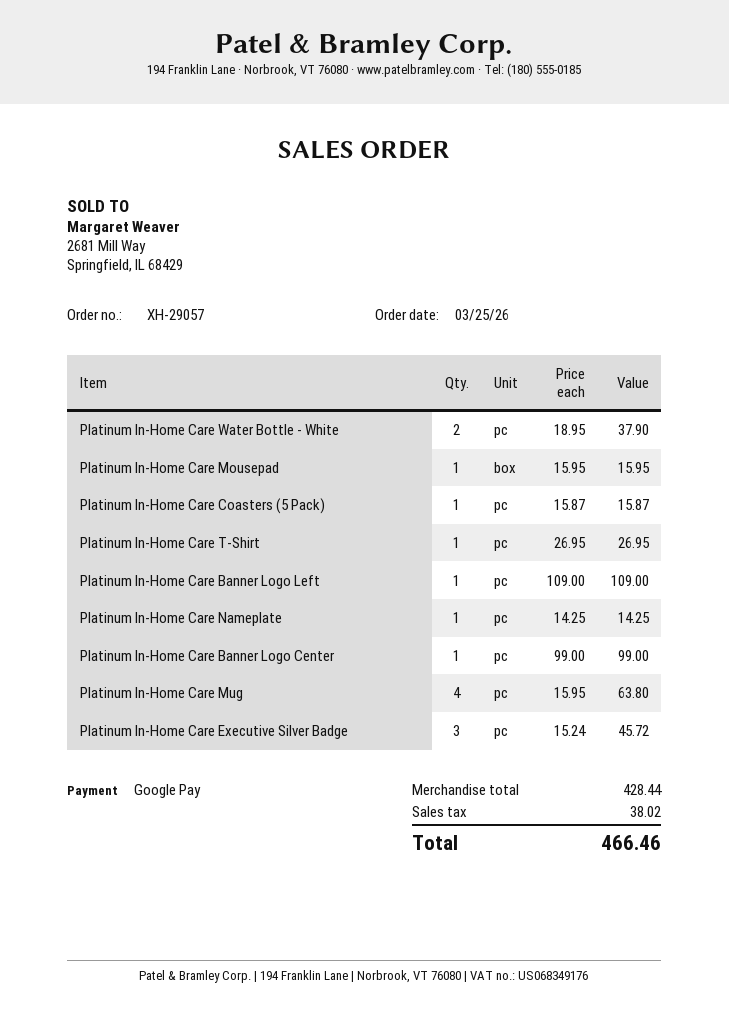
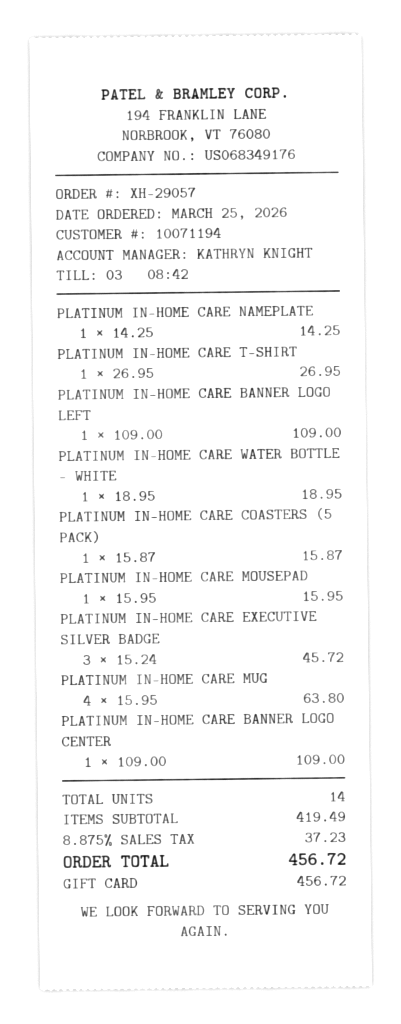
payment method: Google Pay -> gift card
Platinum In-Home Care Water Bottle - White: 2 x 18.95 = 37.90 -> 1 x 18.95 = 18.95
Platinum In-Home Care Banner Logo Center: 1 x 99.00 = 99.00 -> 1 x 109.00 = 109.00
subtotal: 428.44 -> 419.49
tax: 38.02 -> 37.23
total: 466.46 -> 456.72

